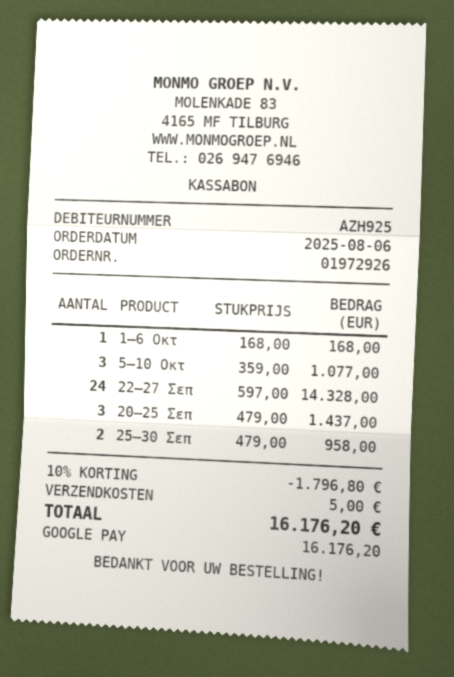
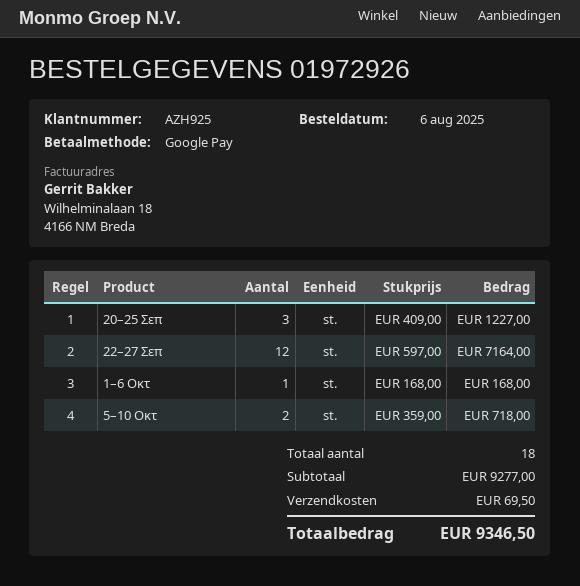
5–10 Οκτ: 3 x 359.00 = 1077.00 -> 2 x 359.00 = 718.00
22–27 Σεπ: 24 x 597.00 = 14328.00 -> 12 x 597.00 = 7164.00
20–25 Σεπ: 3 x 479.00 = 1437.00 -> 3 x 409.00 = 1227.00
25–30 Σεπ: 2 x 479.00 = 958.00 -> none
discount: 10% = 1796.80 -> none
shipping: 5.00 -> 69.50
total: 16176.20 -> 9346.50

